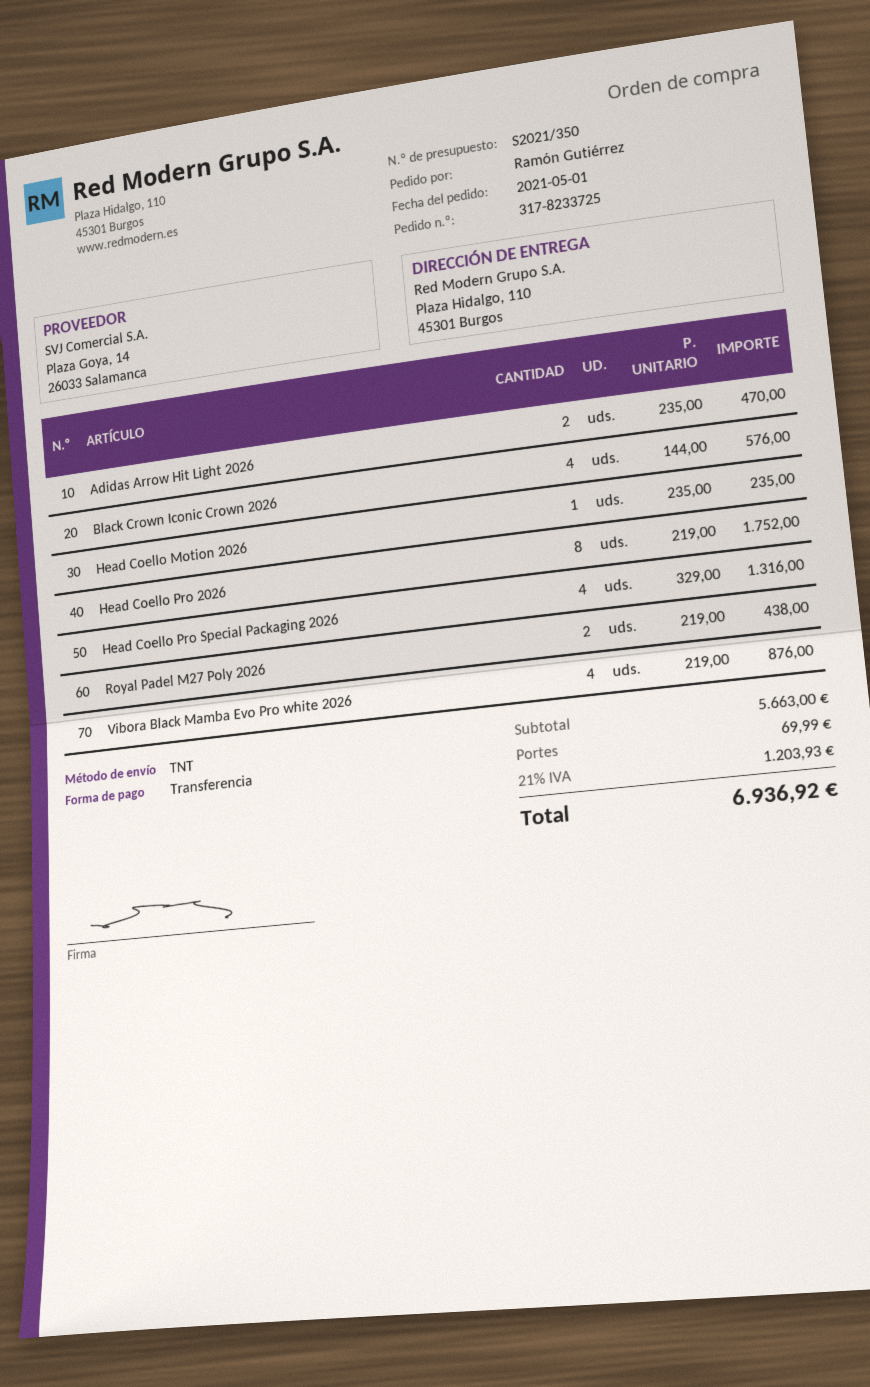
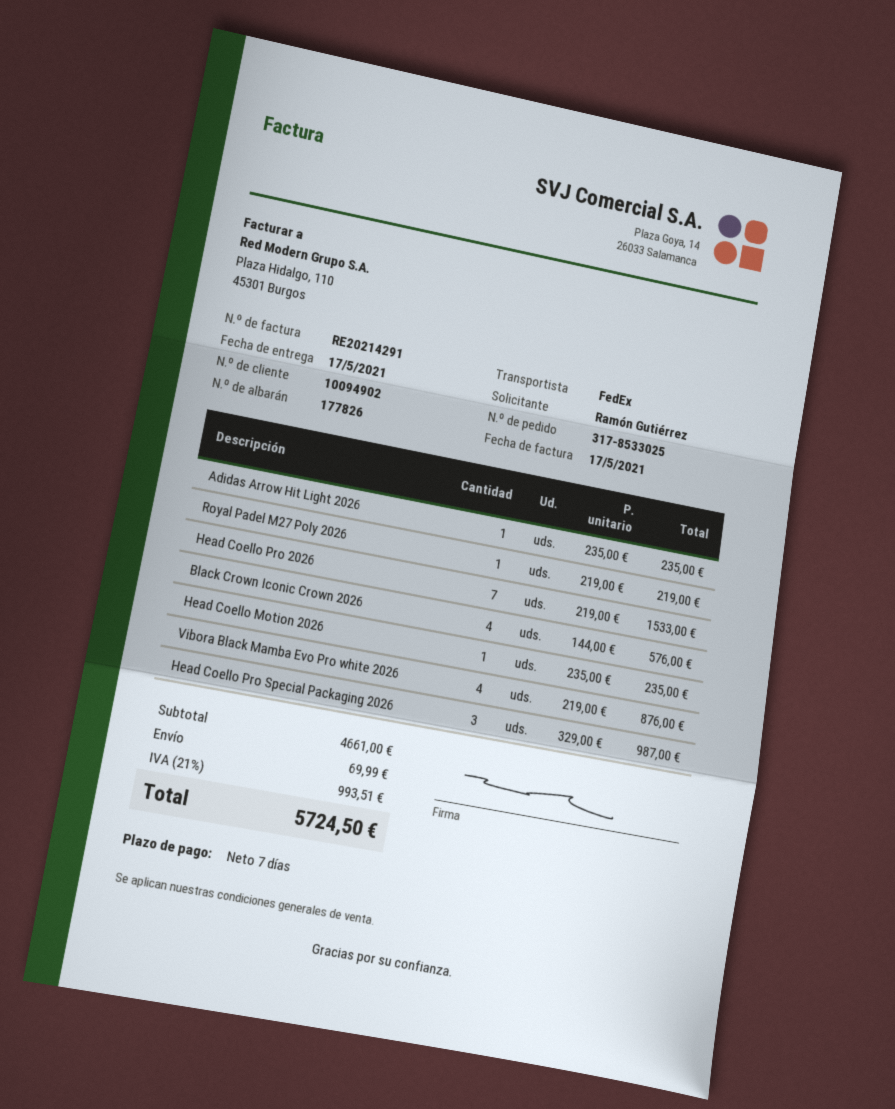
order number: 317-8233725 -> 317-8533025
shipping method: TNT -> FedEx
Adidas Arrow Hit Light 2026: 2 x 235.00 = 470.00 -> 1 x 235.00 = 235.00
Head Coello Pro 2026: 8 x 219.00 = 1752.00 -> 7 x 219.00 = 1533.00
Head Coello Pro Special Packaging 2026: 4 x 329.00 = 1316.00 -> 3 x 329.00 = 987.00
Royal Padel M27 Poly 2026: 2 x 219.00 = 438.00 -> 1 x 219.00 = 219.00
subtotal: 5663.00 -> 4661.00
tax: 21% = 1203.93 -> 21% = 993.51
total: 6936.92 -> 5724.50

